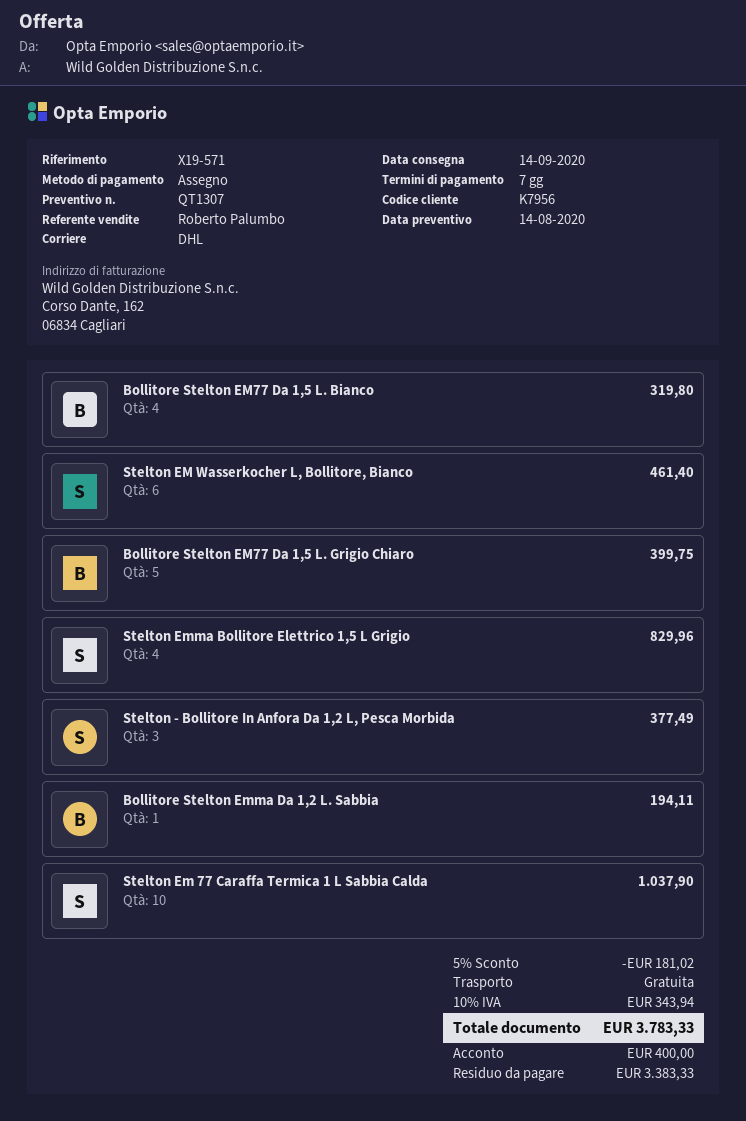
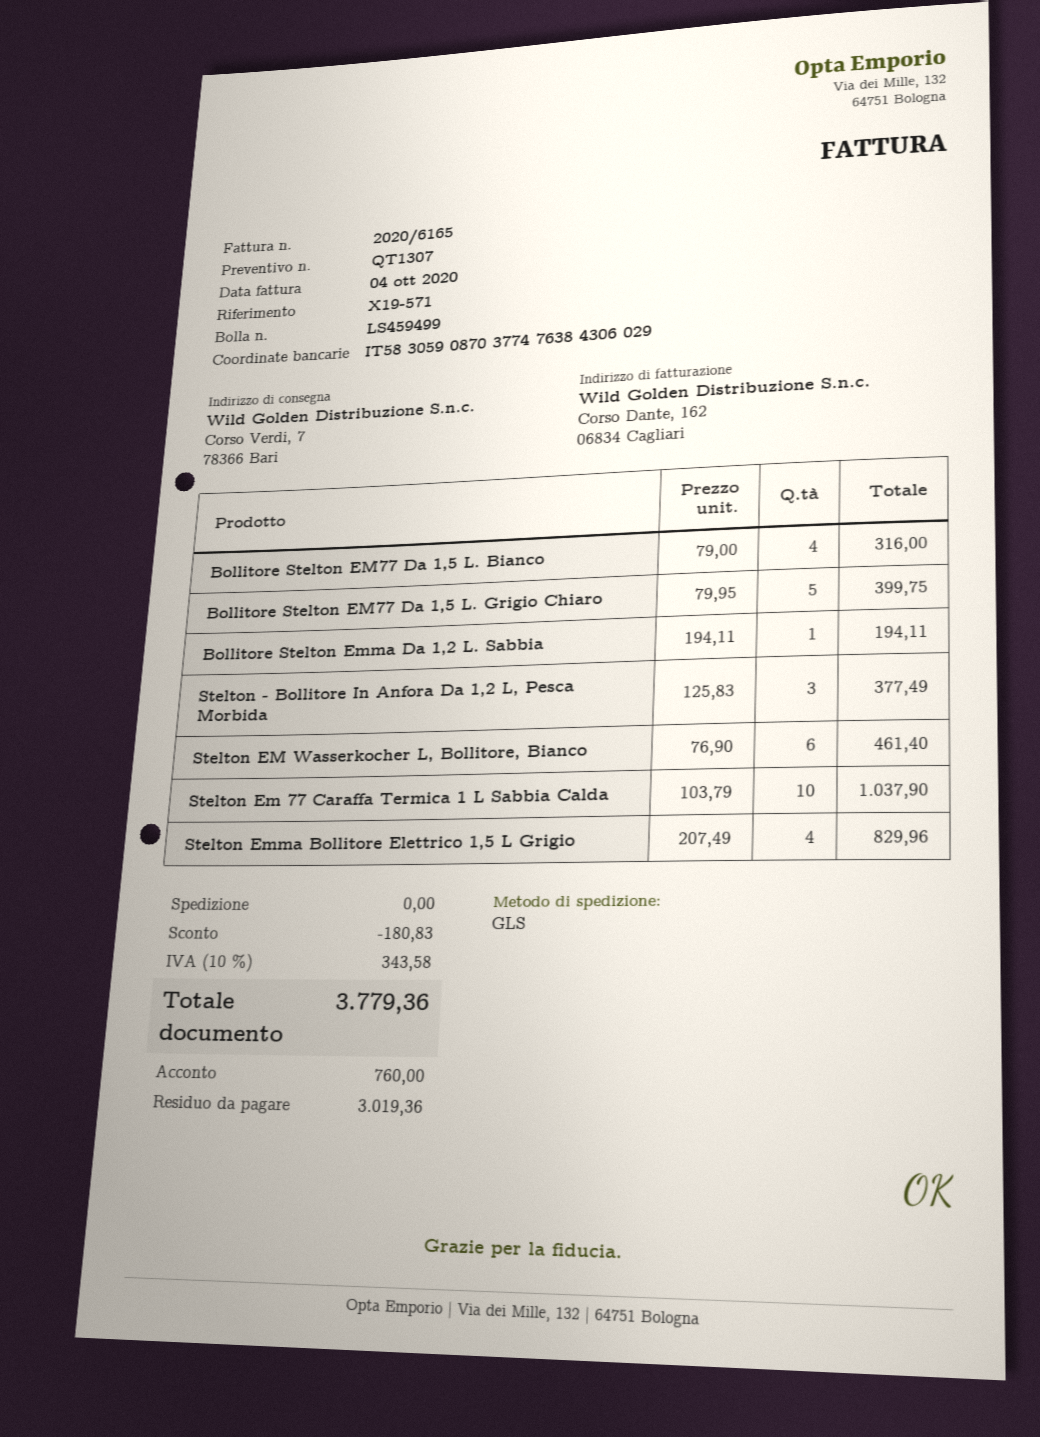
shipping method: DHL -> GLS
Bollitore Stelton EM77 Da 1,5 L. Bianco: 4 for 319.80 -> 4 for 316.00
discount: 181.02 -> 180.83
tax: 10% = 343.94 -> 10% = 343.58
total: 3783.33 -> 3779.36
deposit: 400.00 -> 760.00
balance: 3383.33 -> 3019.36

